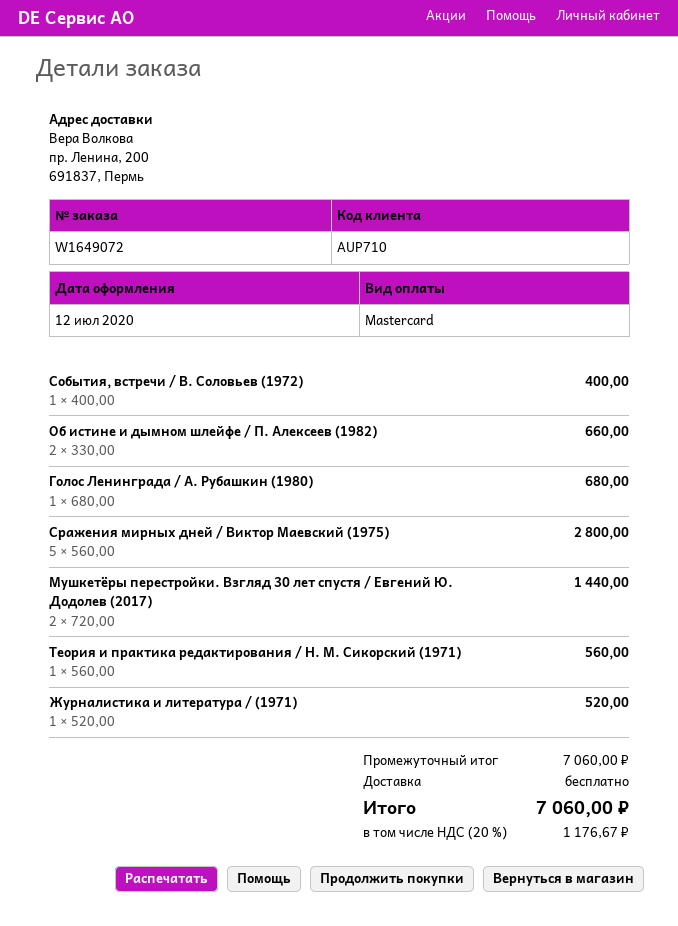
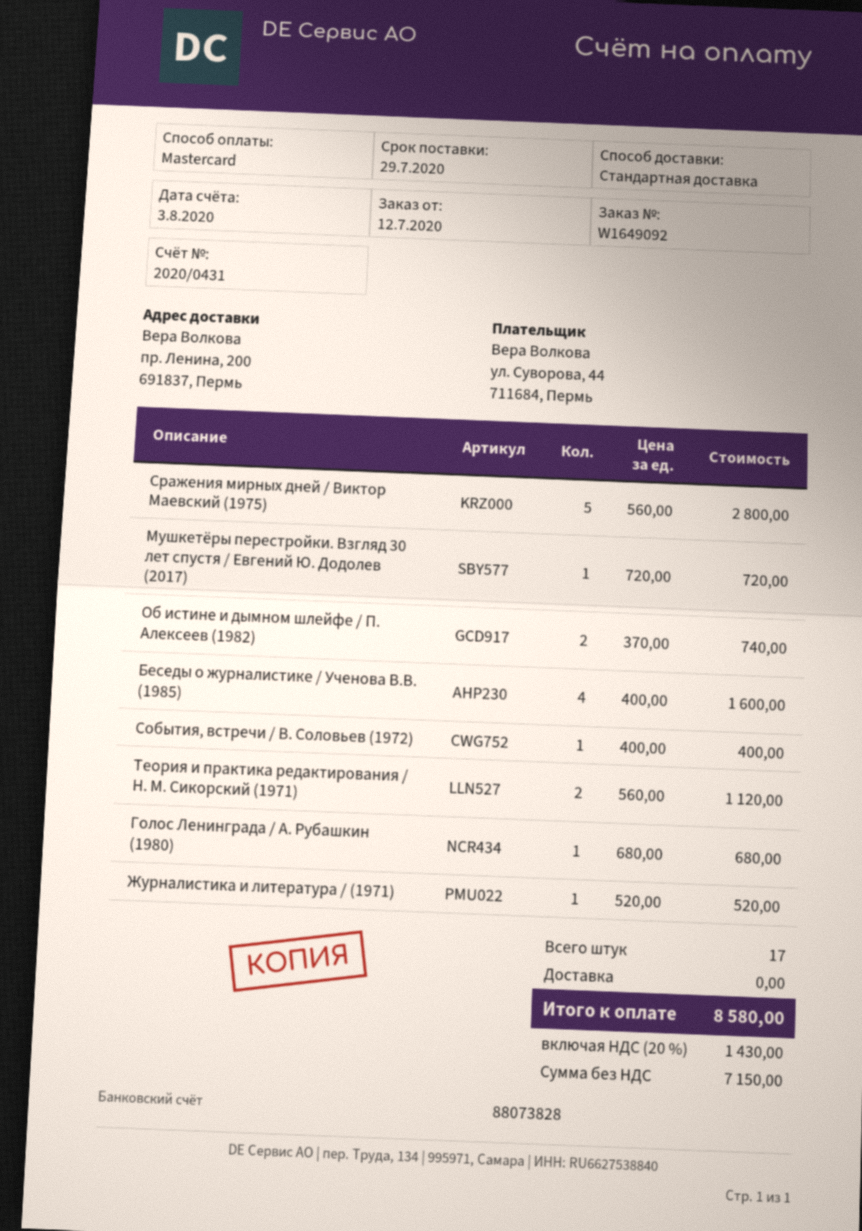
order number: W1649072 -> W1649092
Об истине и дымном шлейфе / П. Алексеев (1982): 2 x 330.00 = 660.00 -> 2 x 370.00 = 740.00
Мушкетёры перестройки. Взгляд 30 лет спустя / Евгений Ю. Додолев (2017): 2 x 720.00 = 1440.00 -> 1 x 720.00 = 720.00
Теория и практика редактирования / Н. М. Сикорский (1971): 1 x 560.00 = 560.00 -> 2 x 560.00 = 1120.00
Беседы о журналистике / Ученова В.В. (1985): none -> 4 x 400.00 = 1600.00
tax: 20% = 1176.67 -> 20% = 1430.00
total: 7060.00 -> 8580.00

